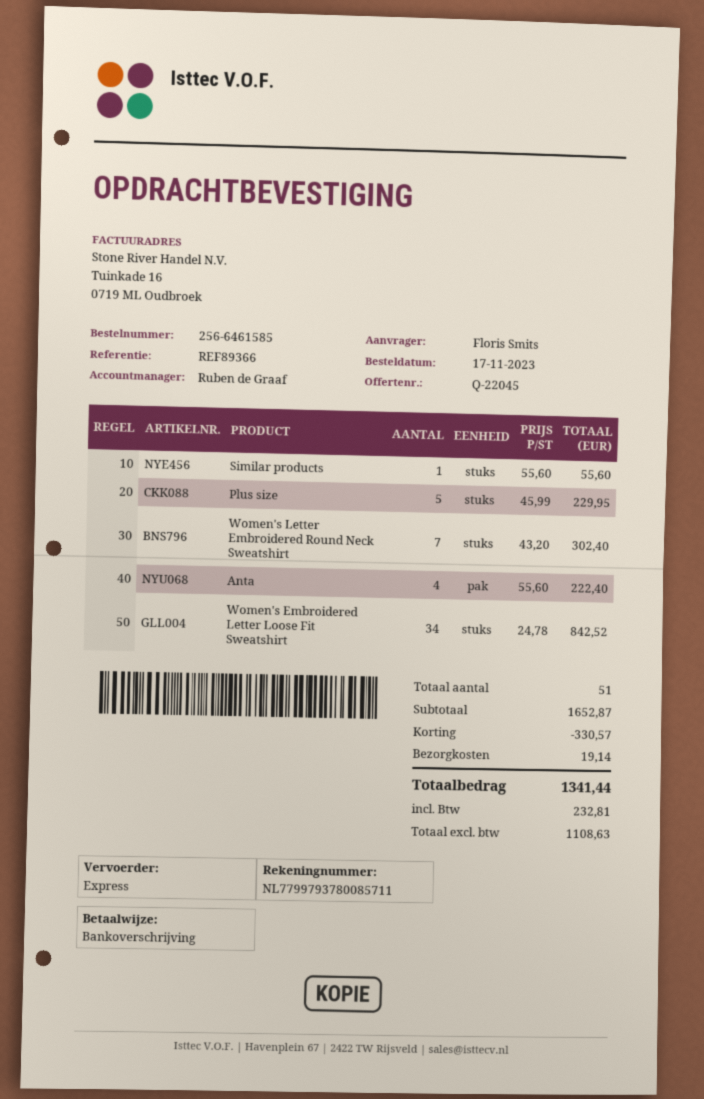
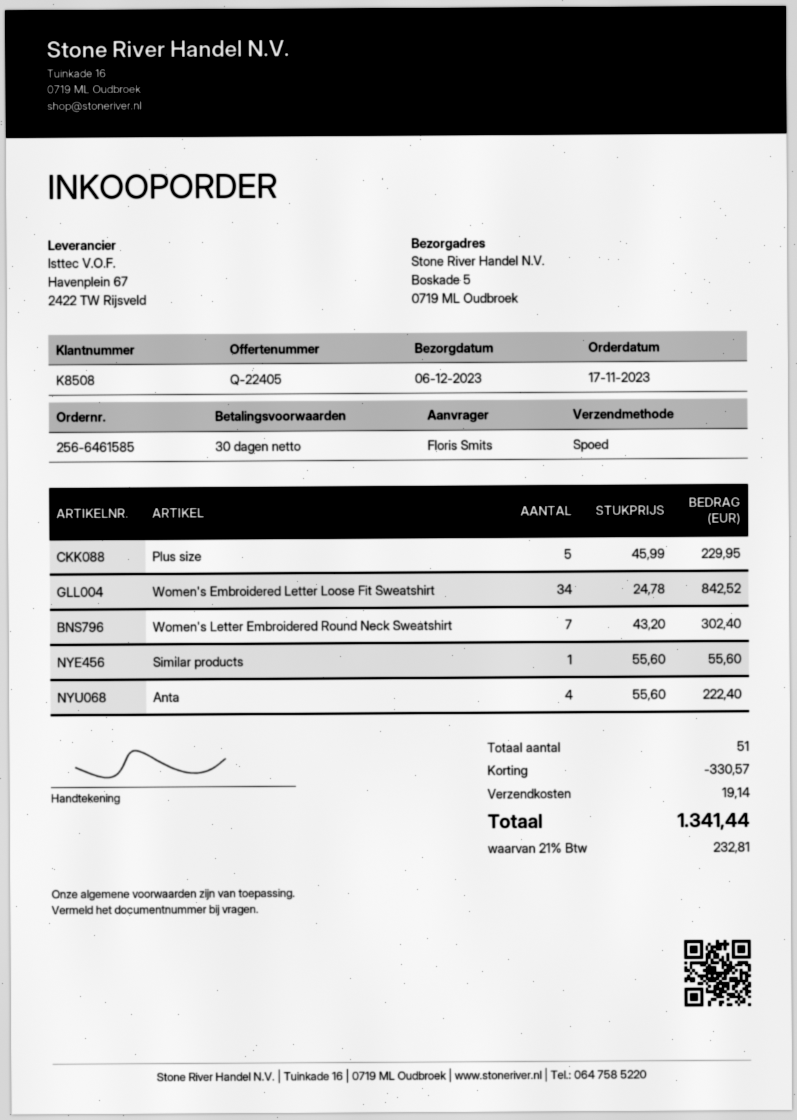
quote number: Q-22045 -> Q-22405

